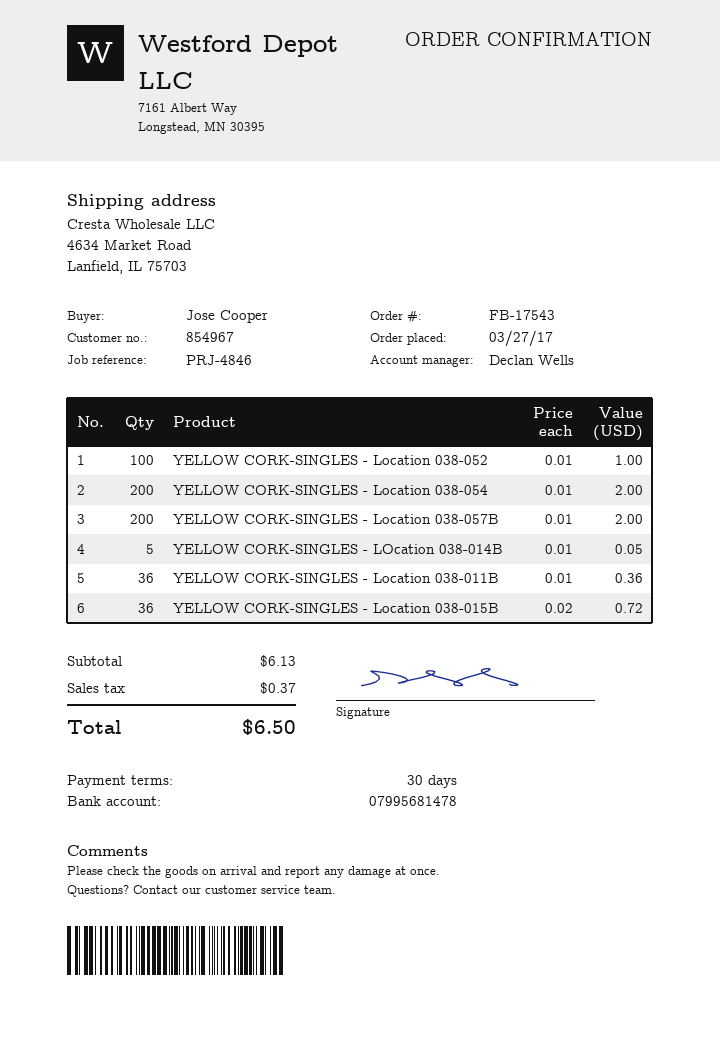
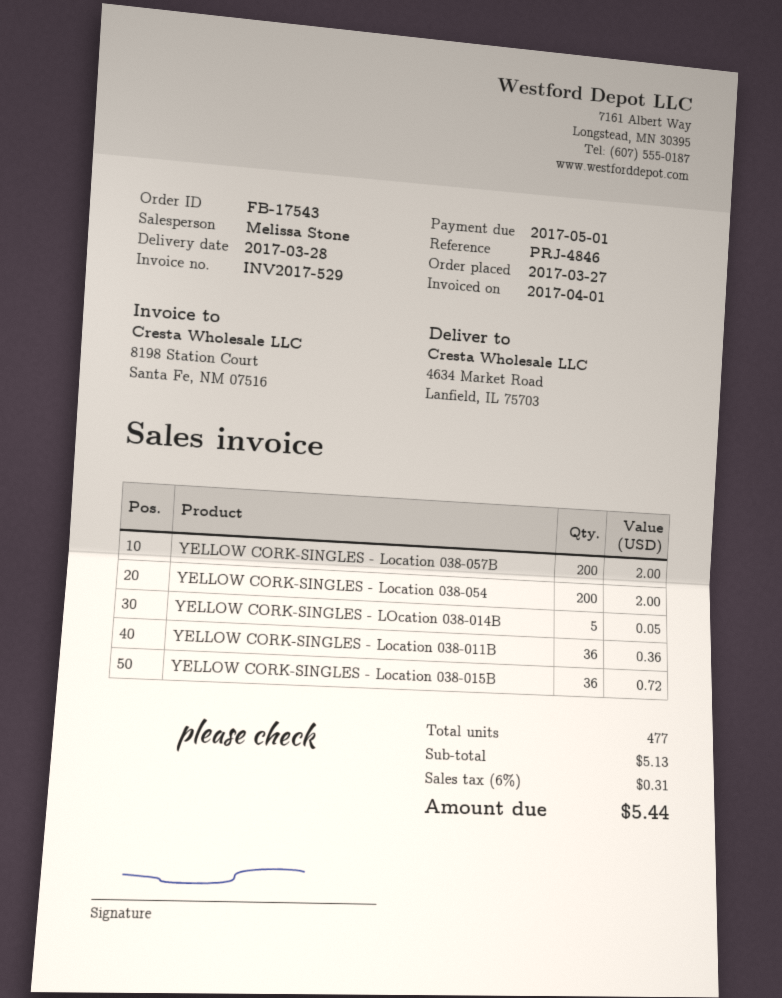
sales rep: Declan Wells -> Melissa Stone
YELLOW CORK-SINGLES - Location 038-052: 100 for 1.00 -> none
subtotal: 6.13 -> 5.13
tax: 0.37 -> 0.31
total: 6.50 -> 5.44

